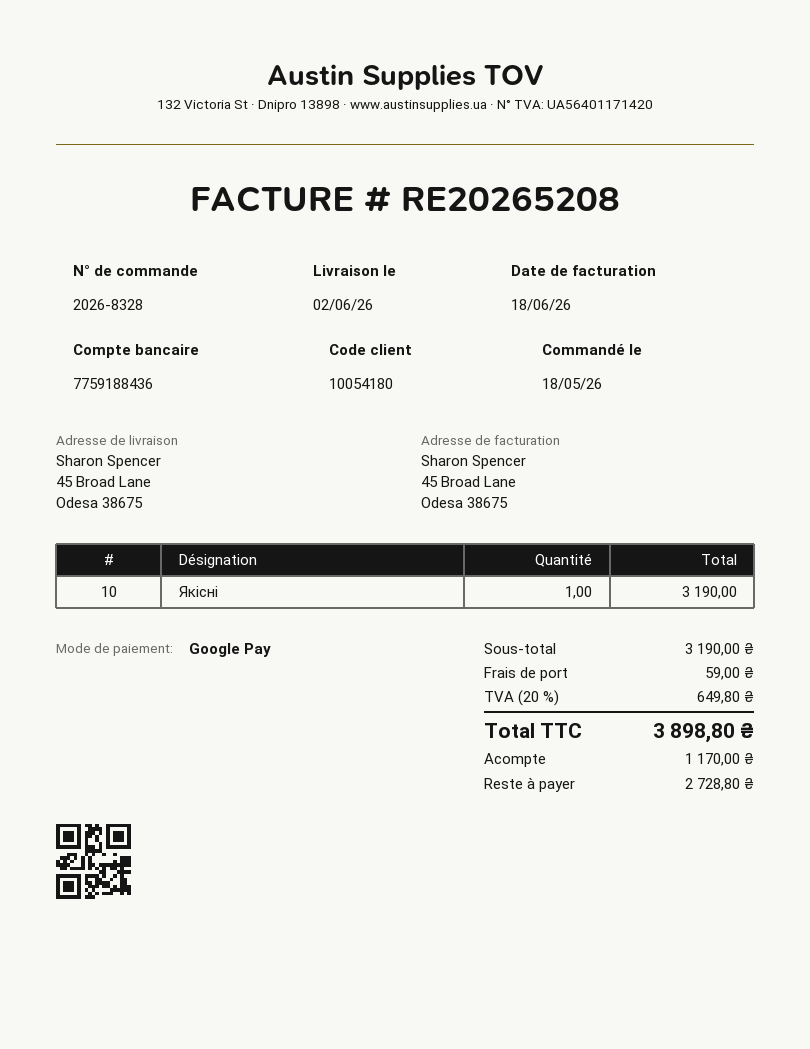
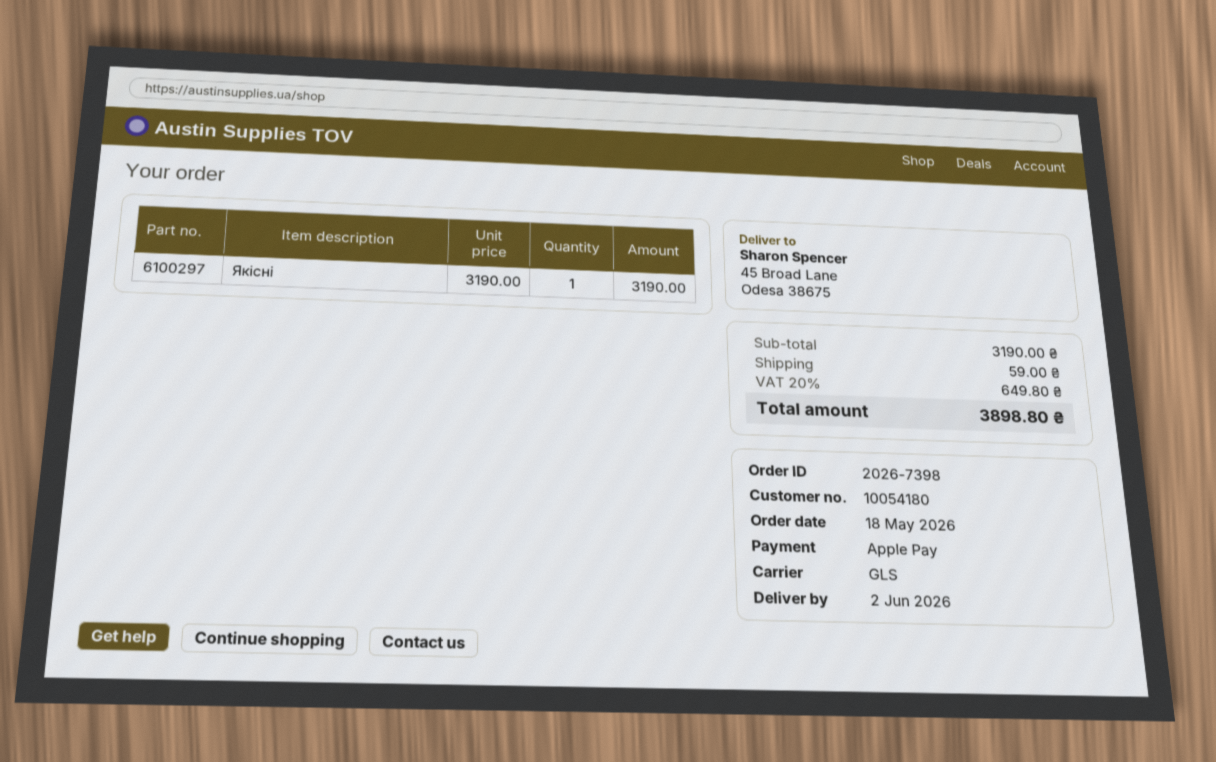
order number: 2026-8328 -> 2026-7398
payment method: Google Pay -> Apple Pay

